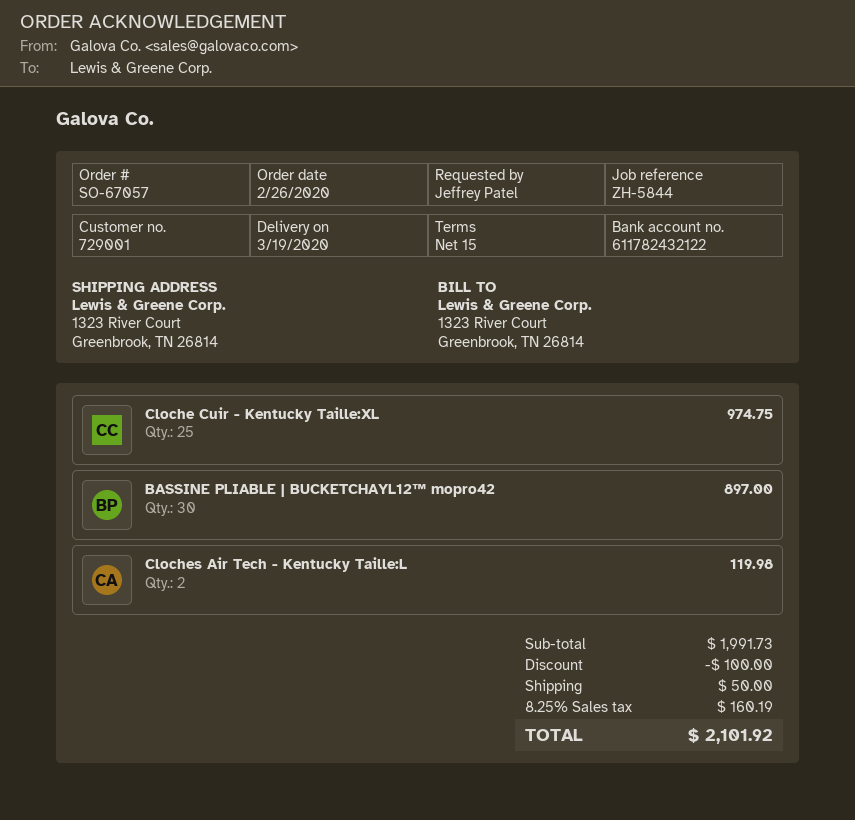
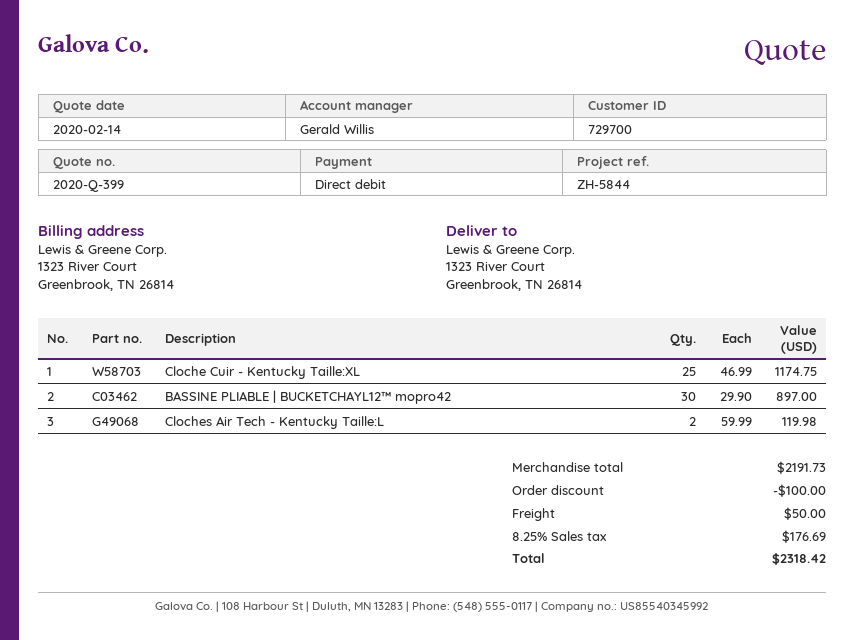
customer number: 729001 -> 729700
Cloche Cuir - Kentucky Taille:XL: 25 for 974.75 -> 25 for 1174.75
subtotal: 1991.73 -> 2191.73
tax: 8.25% = 160.19 -> 8.25% = 176.69
total: 2101.92 -> 2318.42

